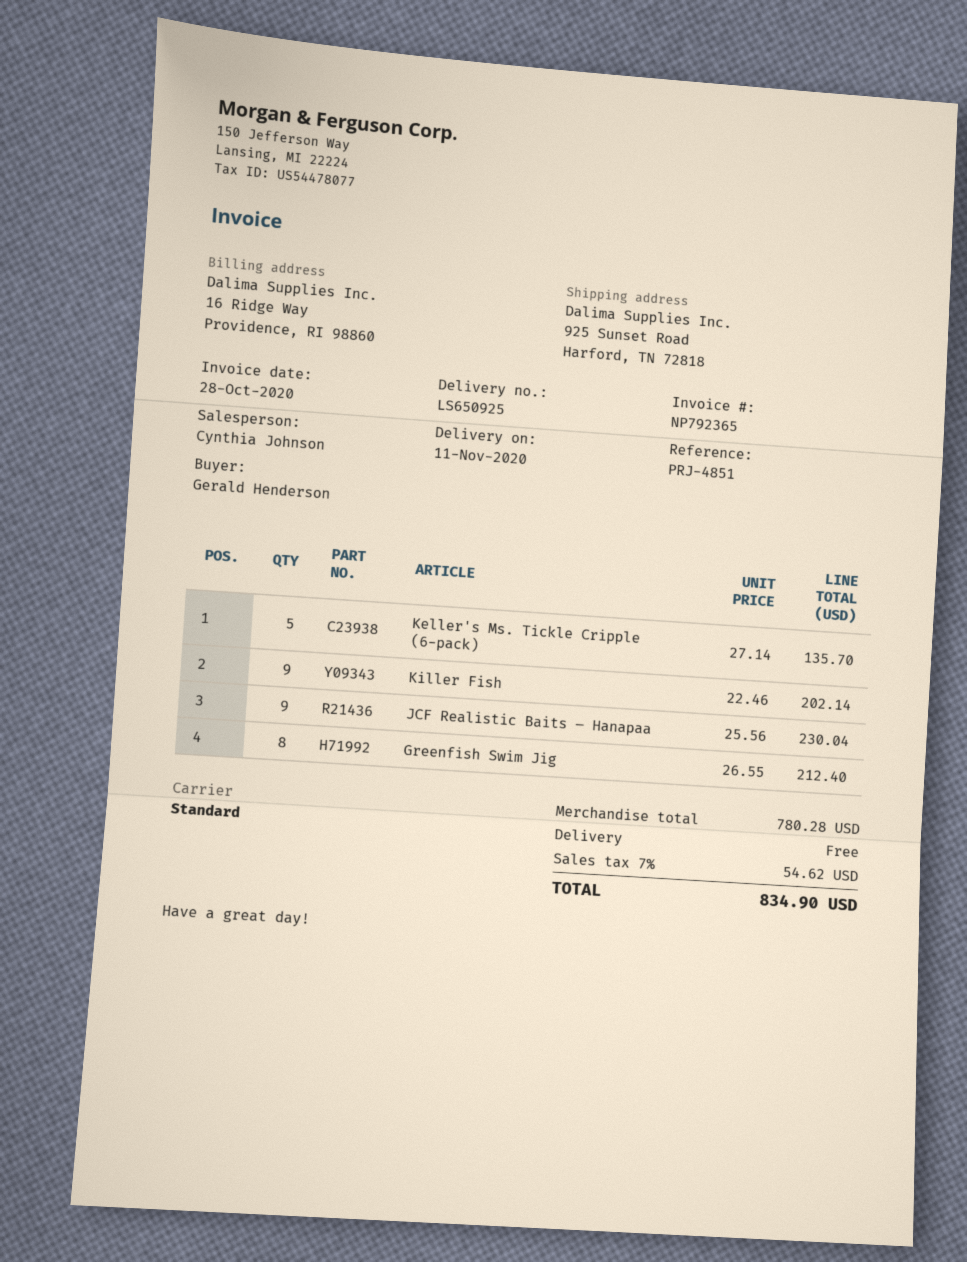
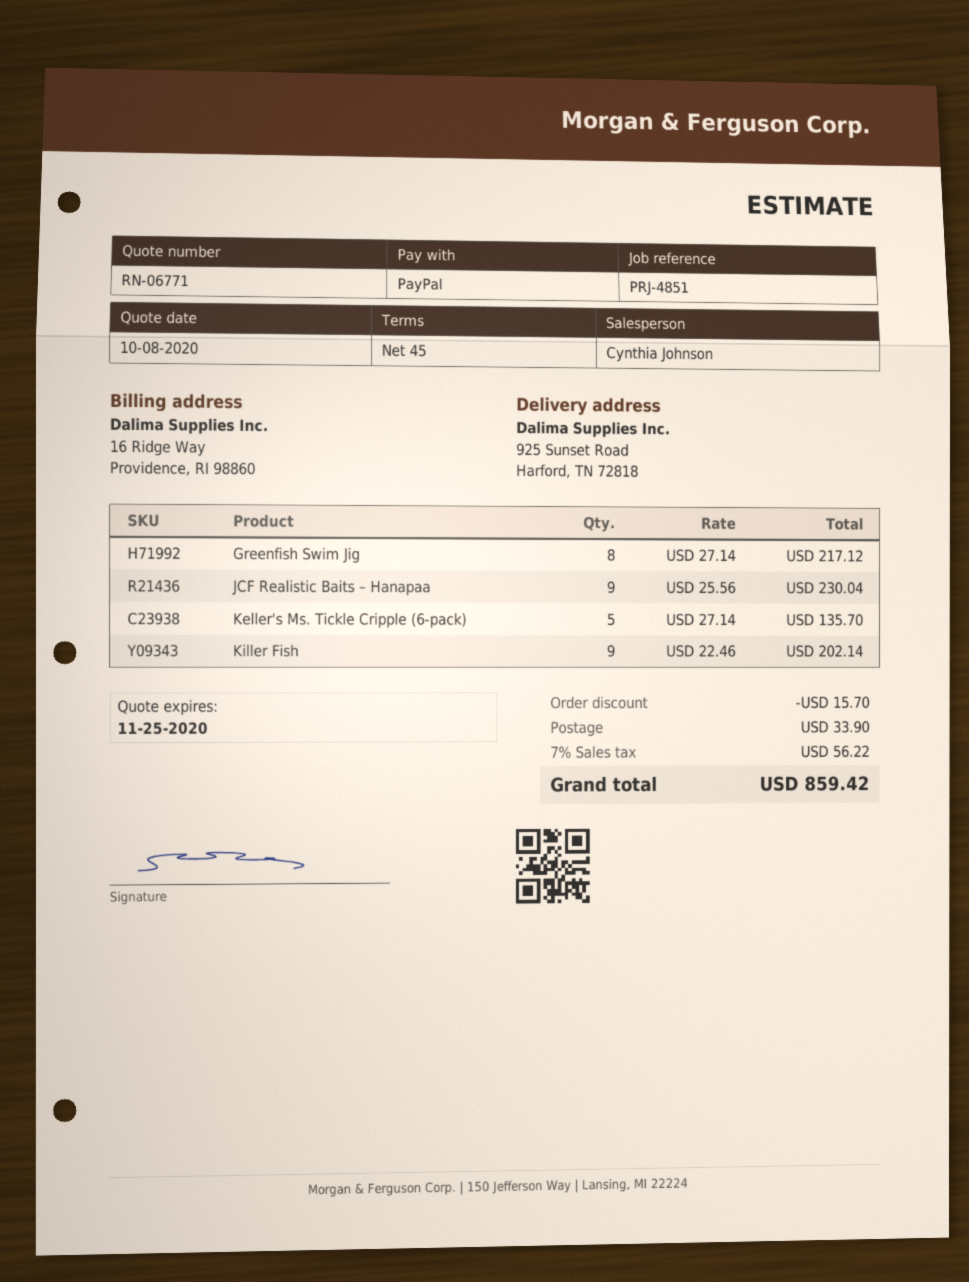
Greenfish Swim Jig: 8 x 26.55 = 212.40 -> 8 x 27.14 = 217.12
discount: none -> 15.70
shipping: 0.00 -> 33.90
tax: 7% = 54.62 -> 7% = 56.22
total: 834.90 -> 859.42

